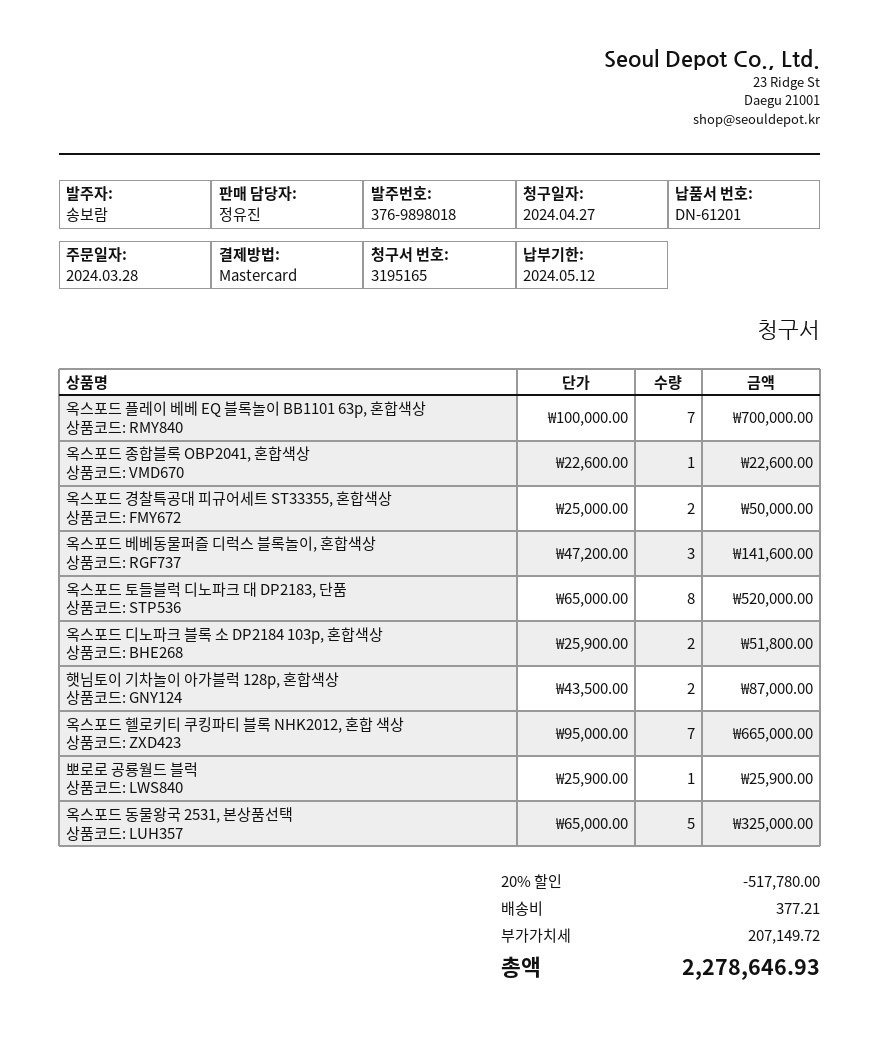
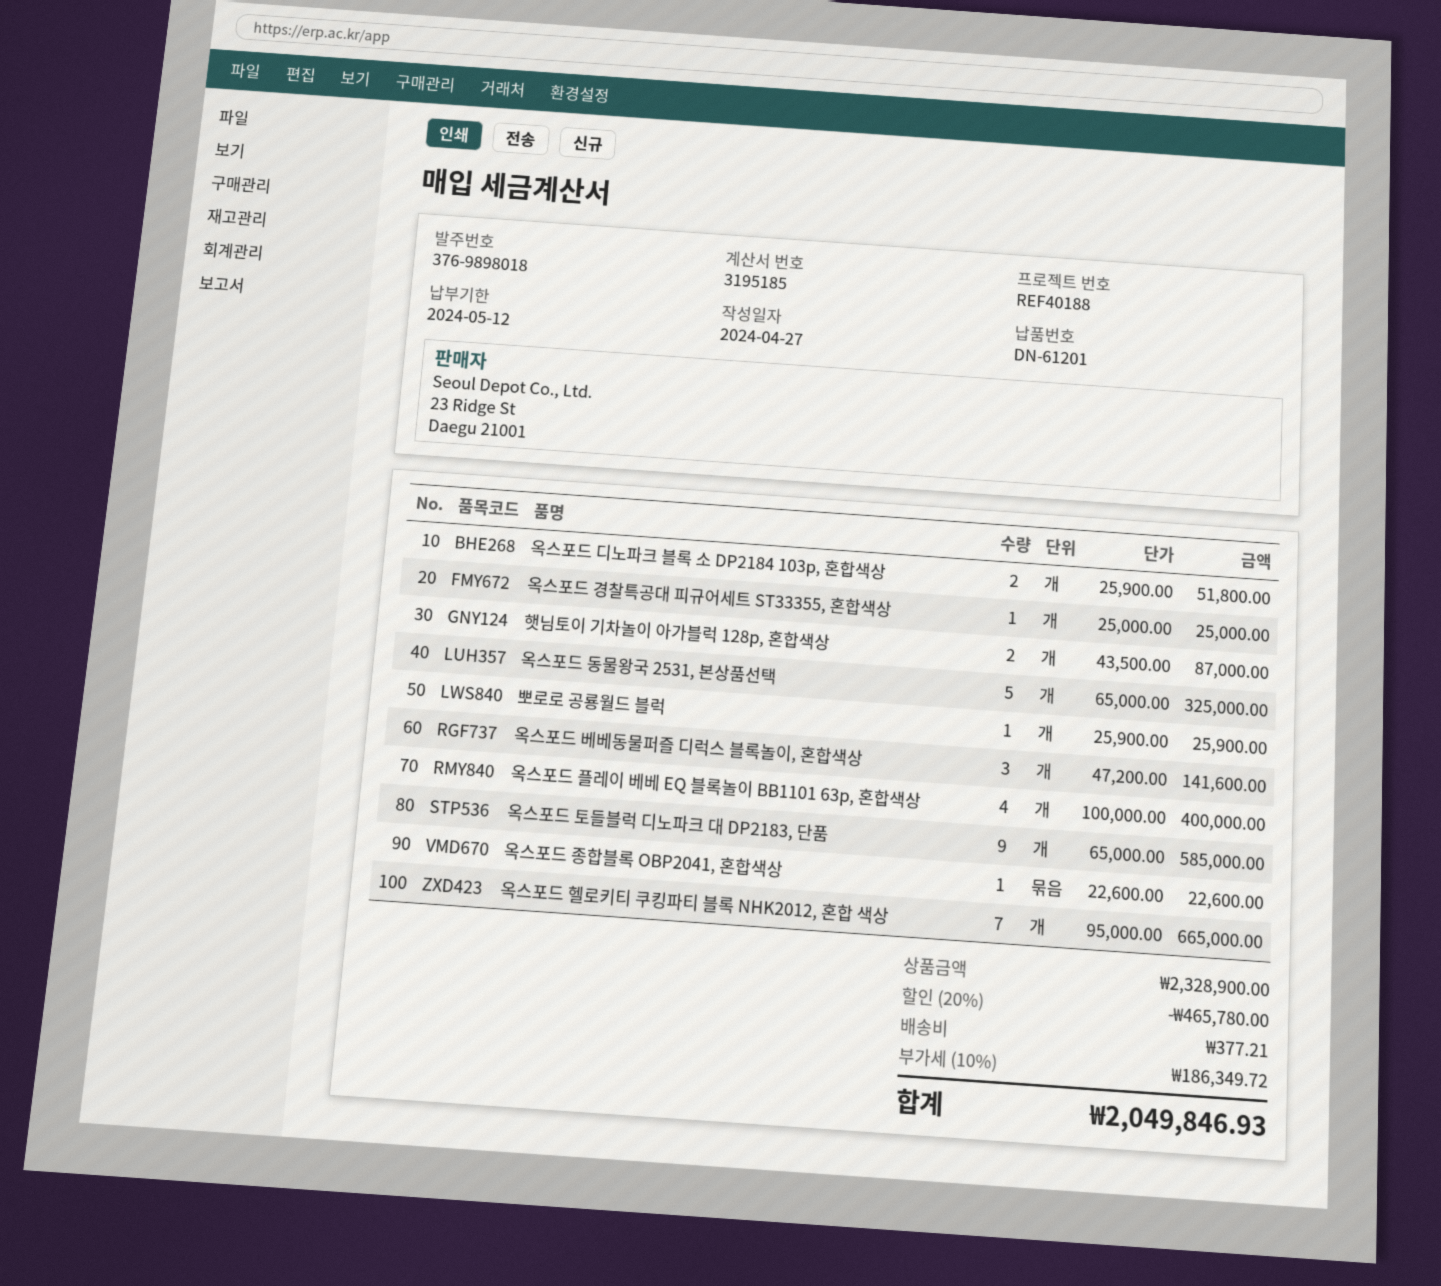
invoice number: 3195165 -> 3195185
옥스포드 플레이 베베 EQ 블록놀이 BB1101 63p, 혼합색상: 7 x 100000.00 = 700000.00 -> 4 x 100000.00 = 400000.00
옥스포드 경찰특공대 피규어세트 ST33355, 혼합색상: 2 x 25000.00 = 50000.00 -> 1 x 25000.00 = 25000.00
옥스포드 토들블럭 디노파크 대 DP2183, 단품: 8 x 65000.00 = 520000.00 -> 9 x 65000.00 = 585000.00
discount: 20% = 517780.00 -> 20% = 465780.00
tax: 207149.72 -> 186349.72
total: 2278646.93 -> 2049846.93

